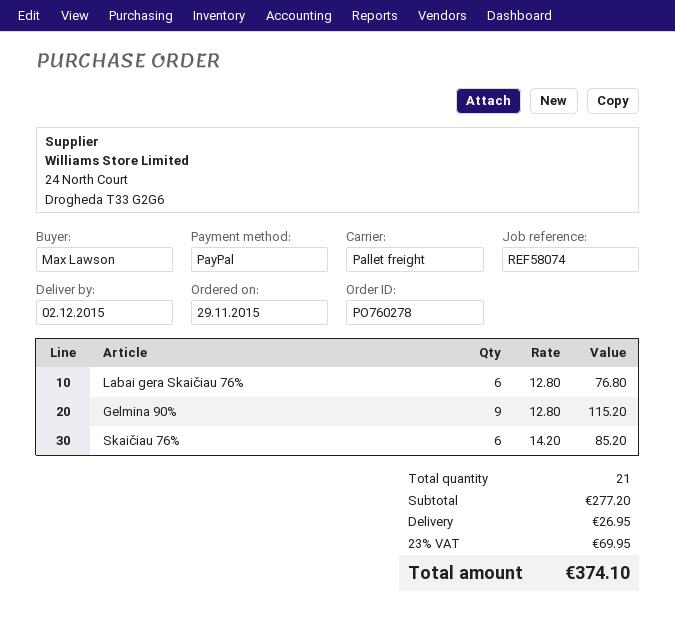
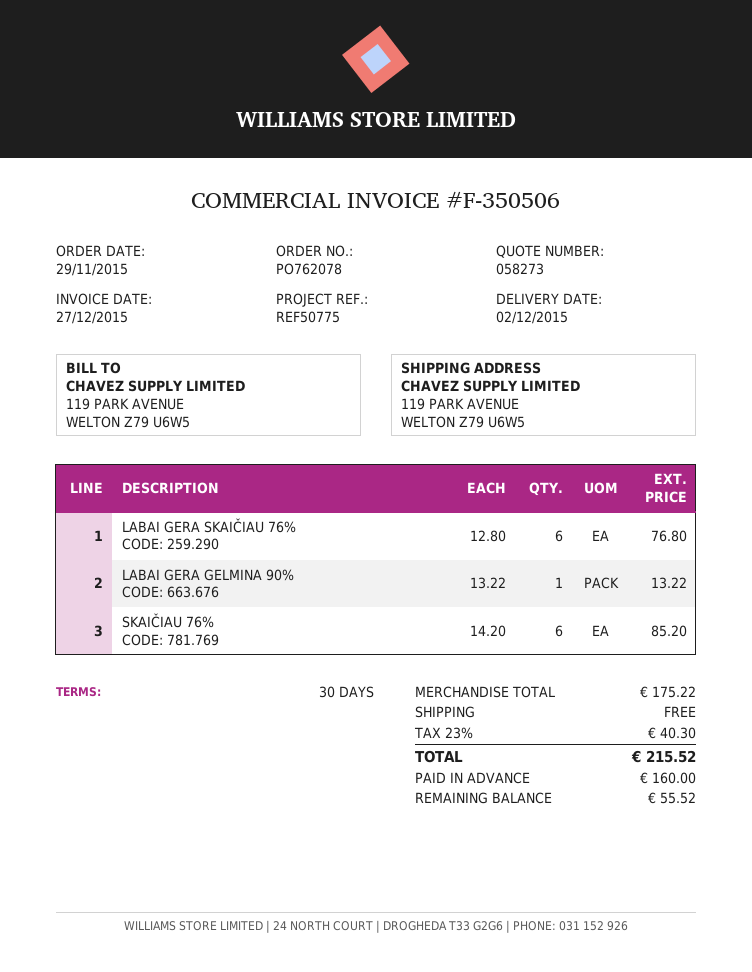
order number: PO760278 -> PO762078
reference: REF58074 -> REF50775
Gelmina 90%: 9 x 12.80 = 115.20 -> none
LABAI GERA GELMINA 90%: none -> 1 x 13.22 = 13.22
subtotal: 277.20 -> 175.22
shipping: 26.95 -> 0.00
tax: 23% = 69.95 -> 23% = 40.30
total: 374.10 -> 215.52

